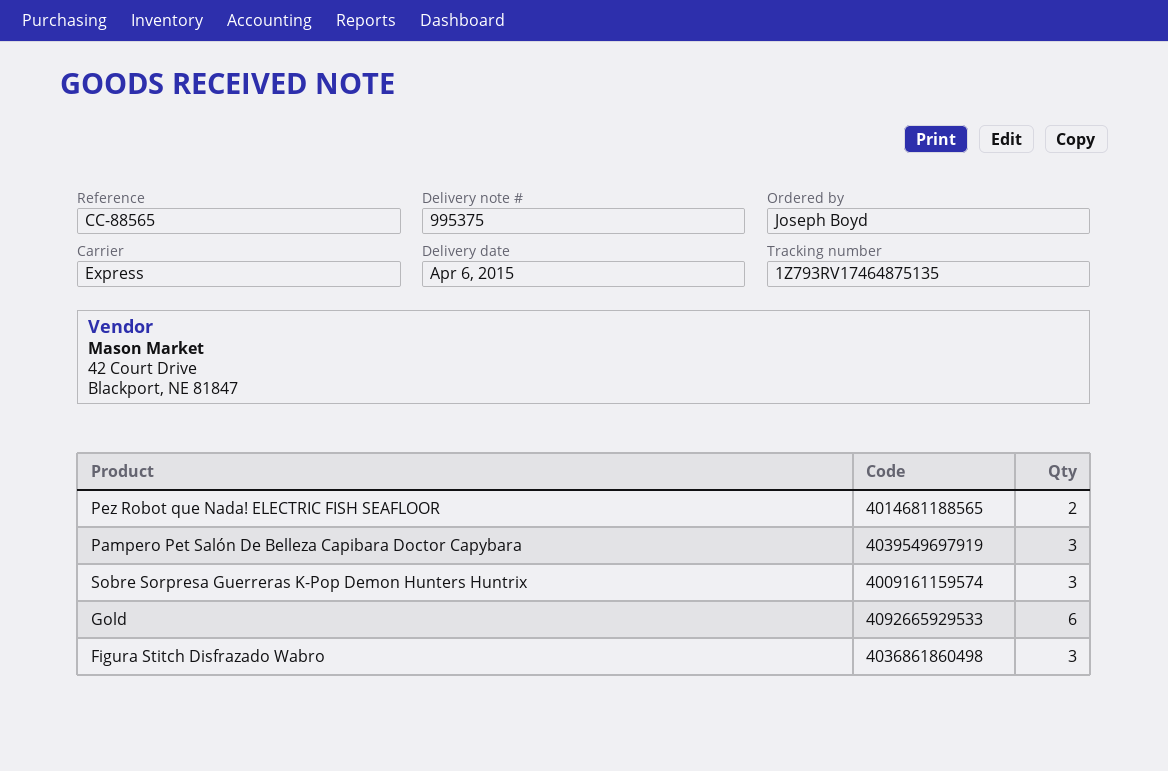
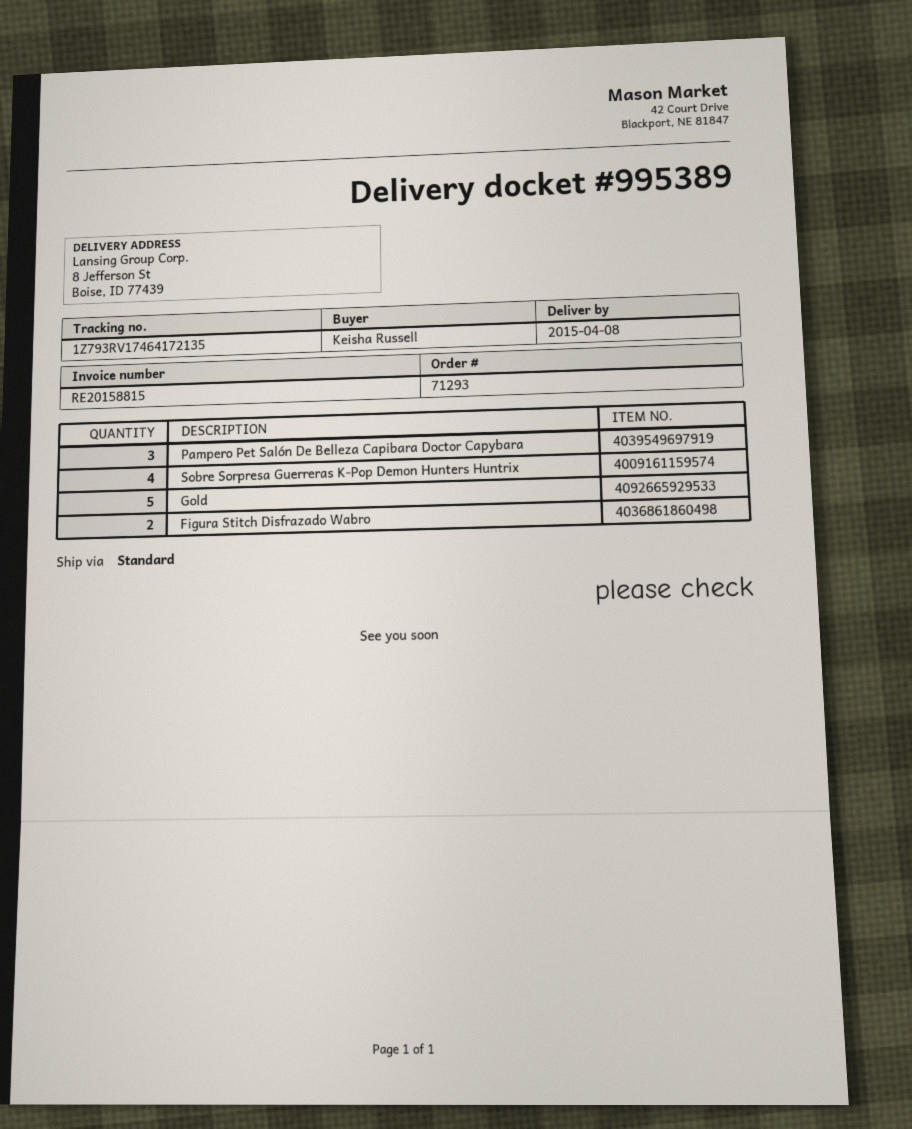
delivery note number: 995375 -> 995389
delivery date: 2015-04-06 -> 2015-04-08
ordered by: Joseph Boyd -> Keisha Russell
shipping method: express -> standard
tracking number: 1Z793RV17464875135 -> 1Z793RV17464172135
Pez Robot que Nada! ELECTRIC FISH SEAFLOOR: 2 -> none
Sobre Sorpresa Guerreras K-Pop Demon Hunters Huntrix: 3 -> 4
Gold: 6 -> 5
Figura Stitch Disfrazado Wabro: 3 -> 2

